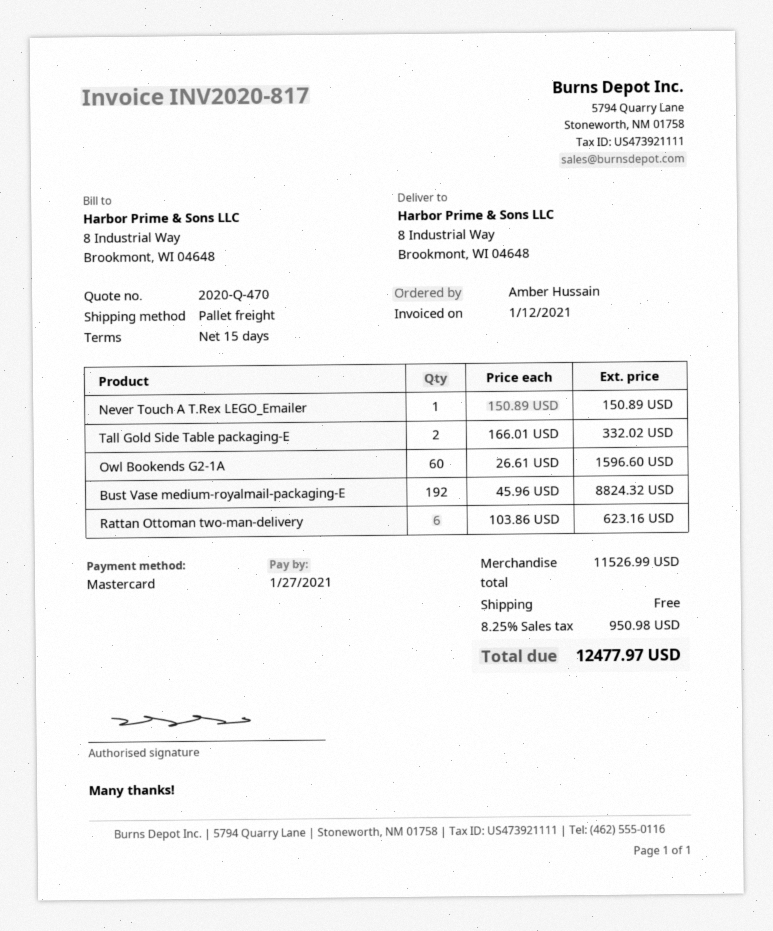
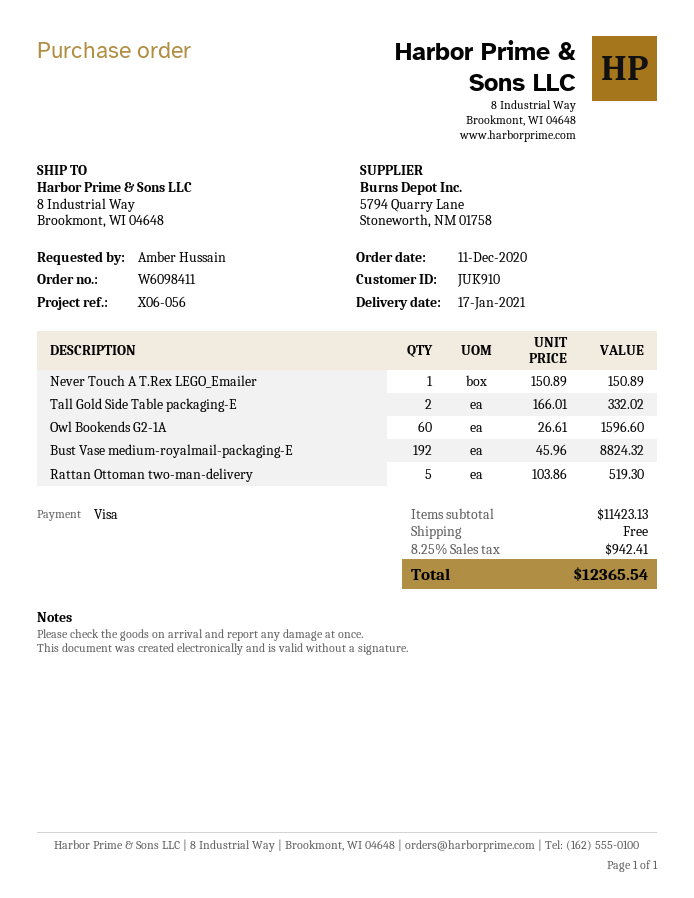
payment method: Mastercard -> Visa
Rattan Ottoman two-man-delivery: 6 x 103.86 = 623.16 -> 5 x 103.86 = 519.30
subtotal: 11526.99 -> 11423.13
tax: 8.25% = 950.98 -> 8.25% = 942.41
total: 12477.97 -> 12365.54

